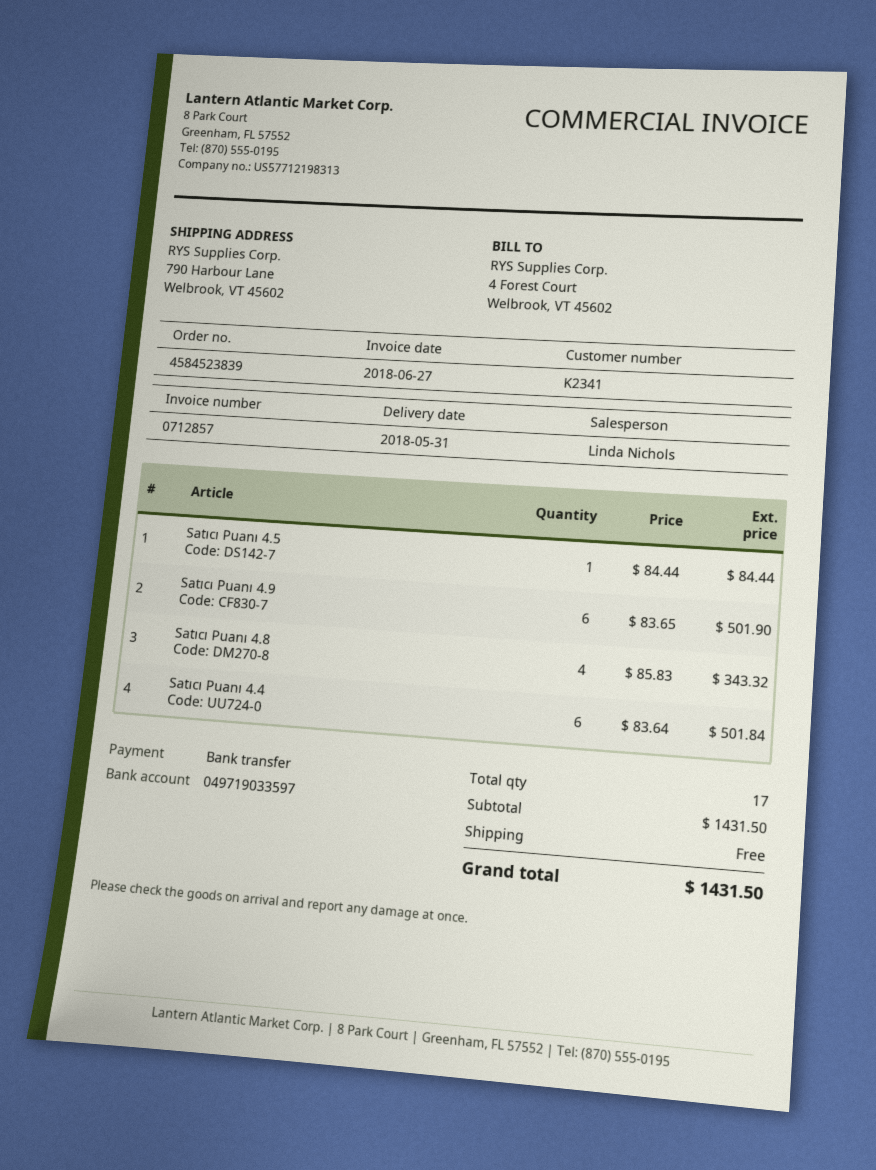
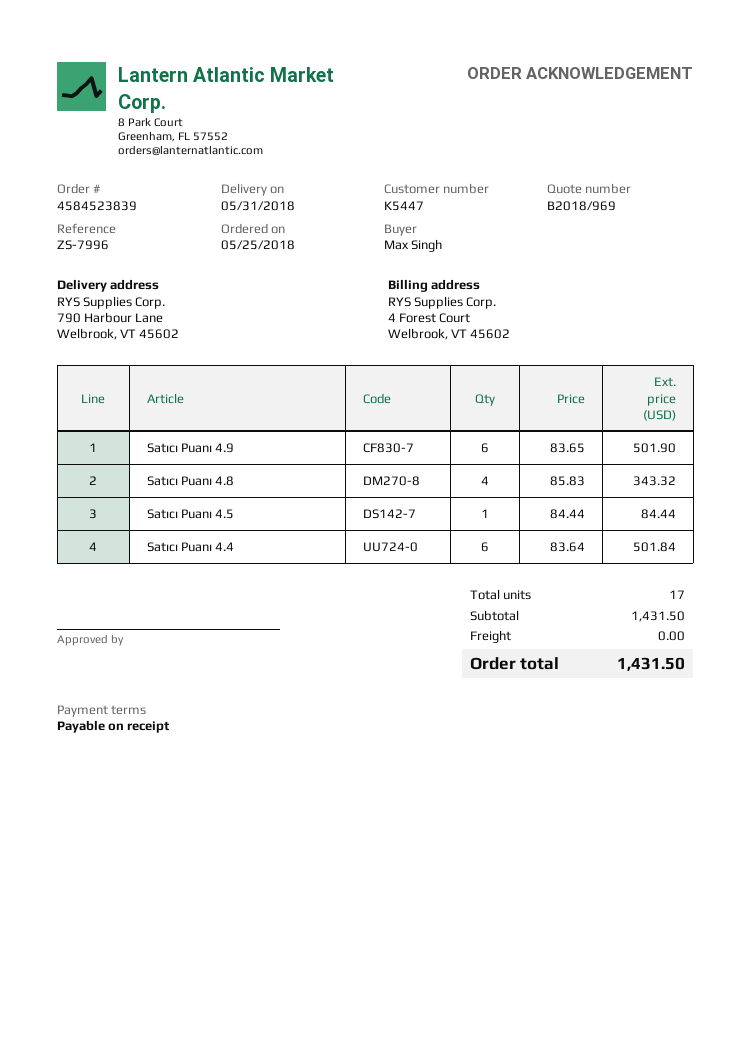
customer number: K2341 -> K5447

